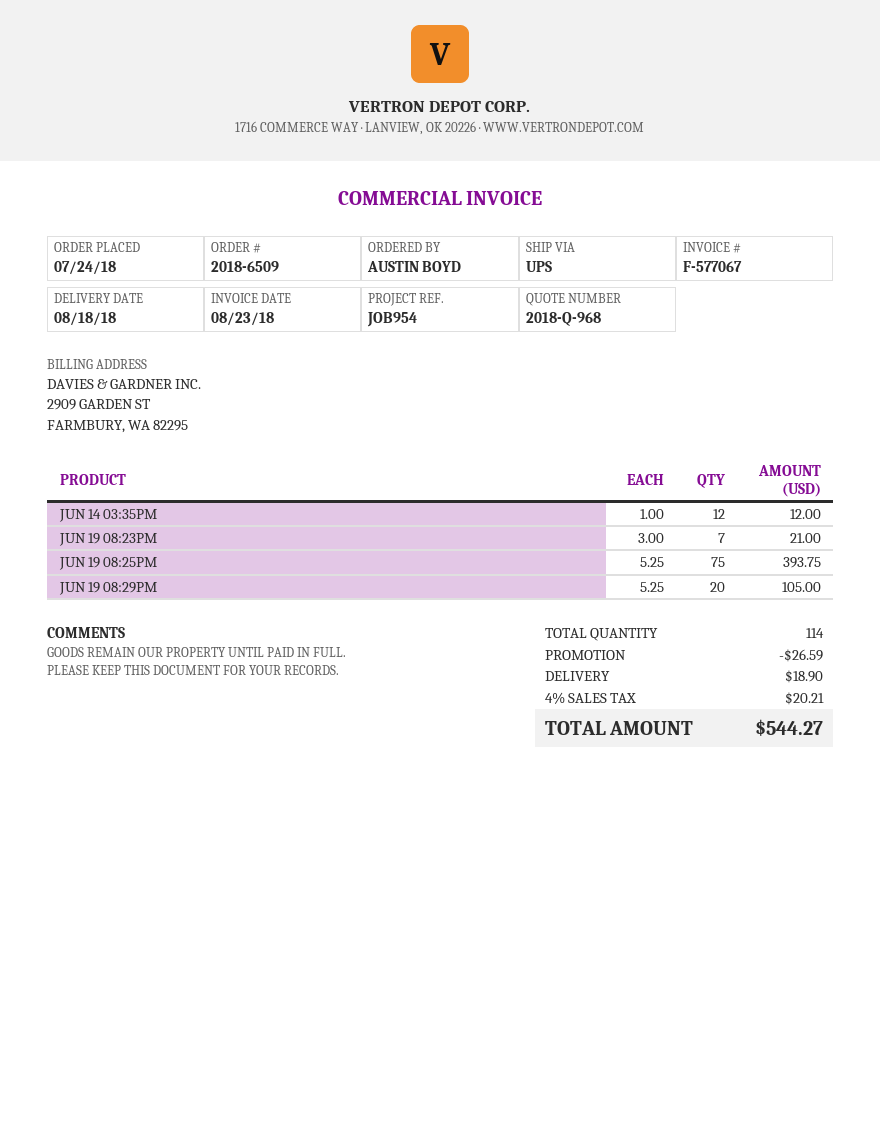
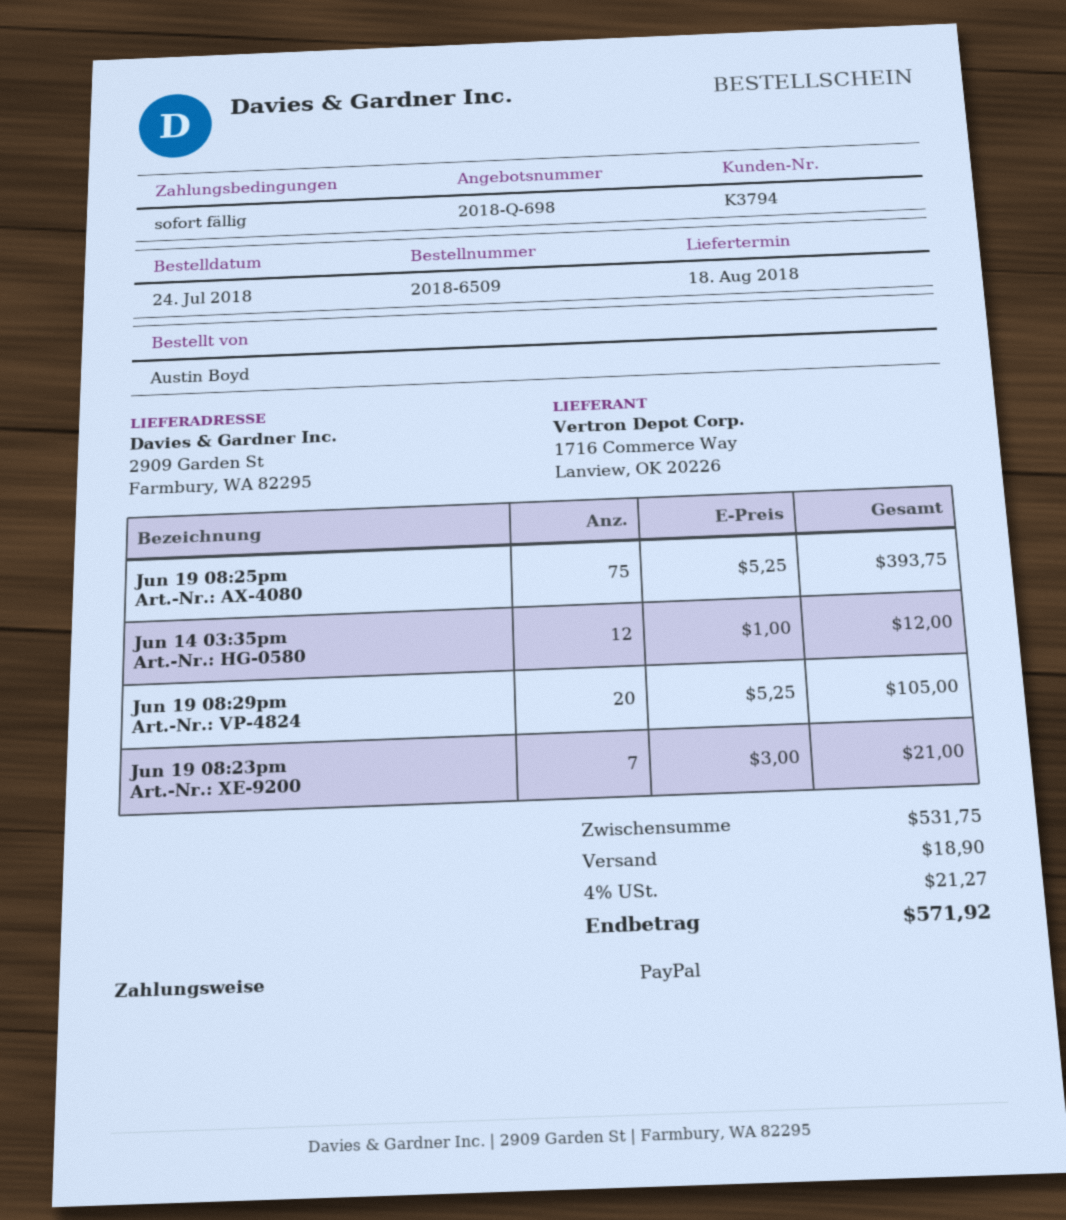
quote number: 2018-Q-968 -> 2018-Q-698
discount: 26.59 -> none
tax: 4% = 20.21 -> 4% = 21.27
total: 544.27 -> 571.92

